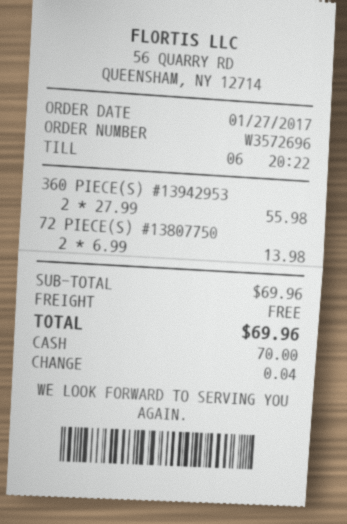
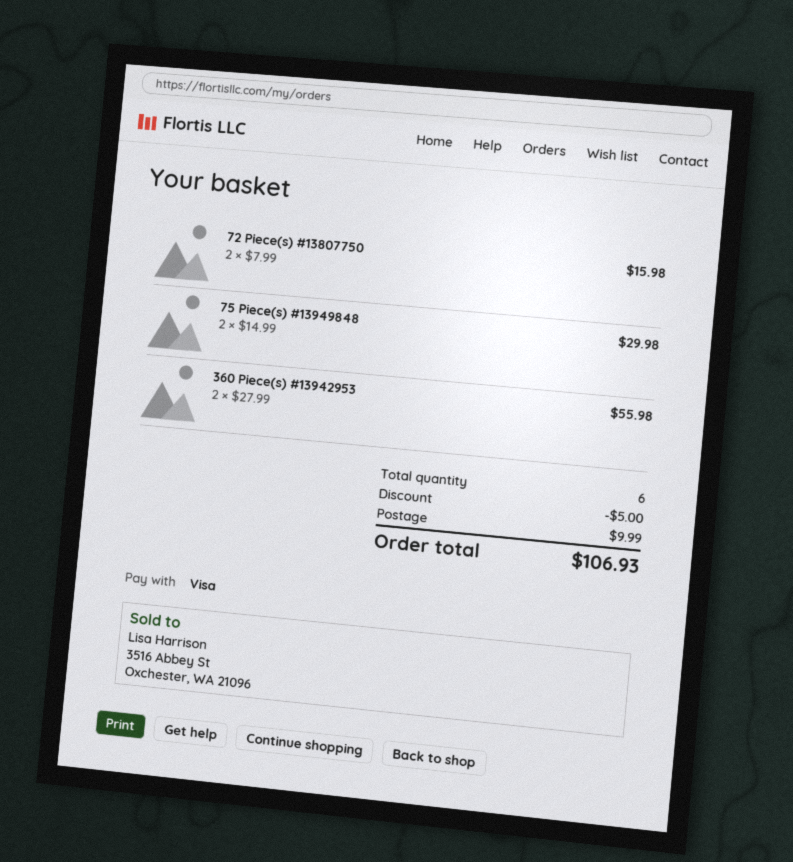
payment method: cash -> Visa
72 PIECE(S) #13807750: 2 x 6.99 = 13.98 -> 2 x 7.99 = 15.98
75 Piece(s) #13949848: none -> 2 x 14.99 = 29.98
discount: none -> 5.00
shipping: 0.00 -> 9.99
total: 69.96 -> 106.93

